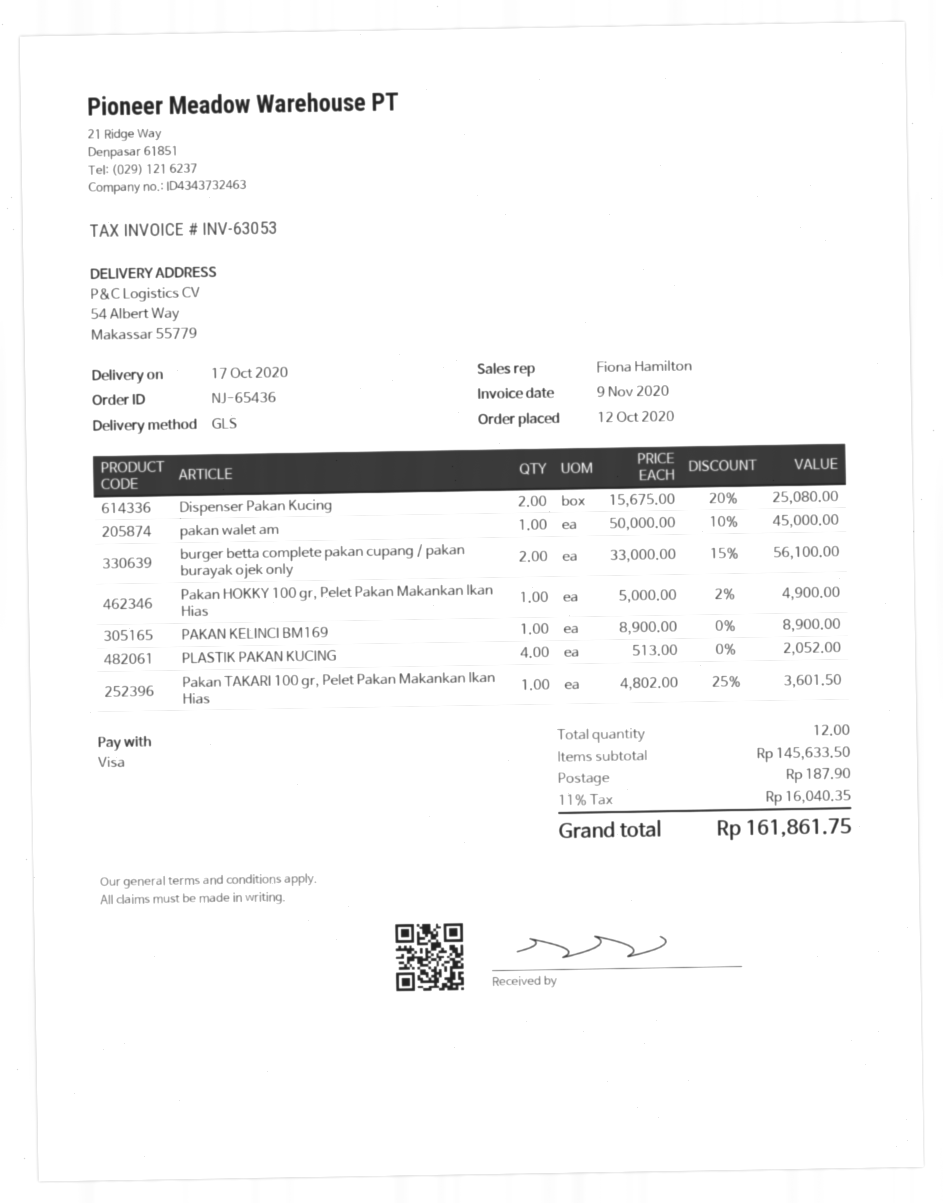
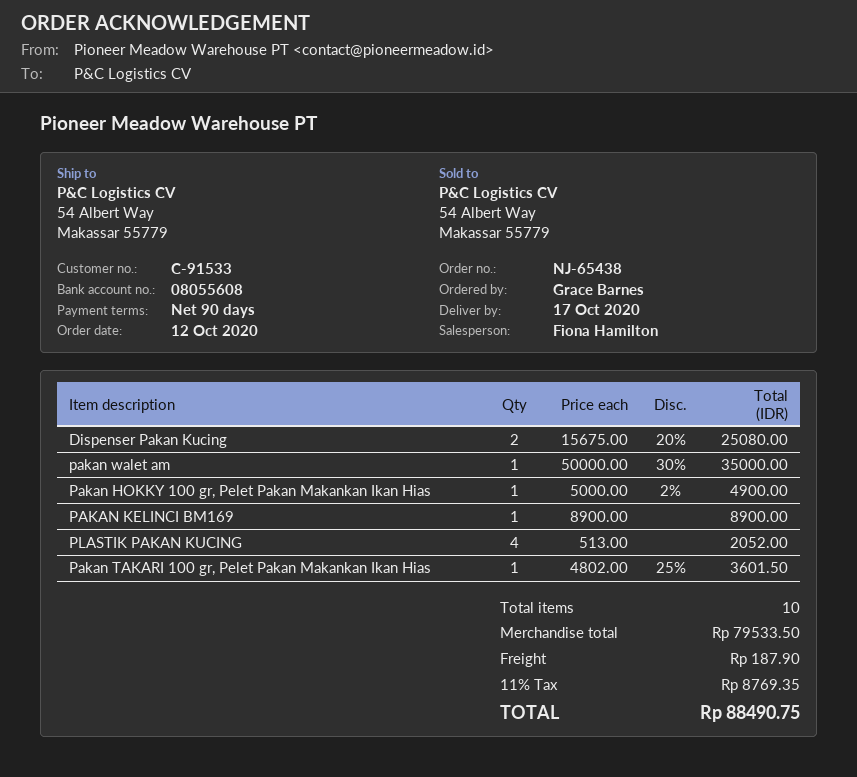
order number: NJ-65436 -> NJ-65438
pakan walet am: 1 x 50000.00 - 10% = 45000.00 -> 1 x 50000.00 - 30% = 35000.00
burger betta complete pakan cupang / pakan burayak ojek only: 2 x 33000.00 - 15% = 56100.00 -> none
total quantity: 12 -> 10
subtotal: 145633.50 -> 79533.50
tax: 11% = 16040.35 -> 11% = 8769.35
total: 161861.75 -> 88490.75

